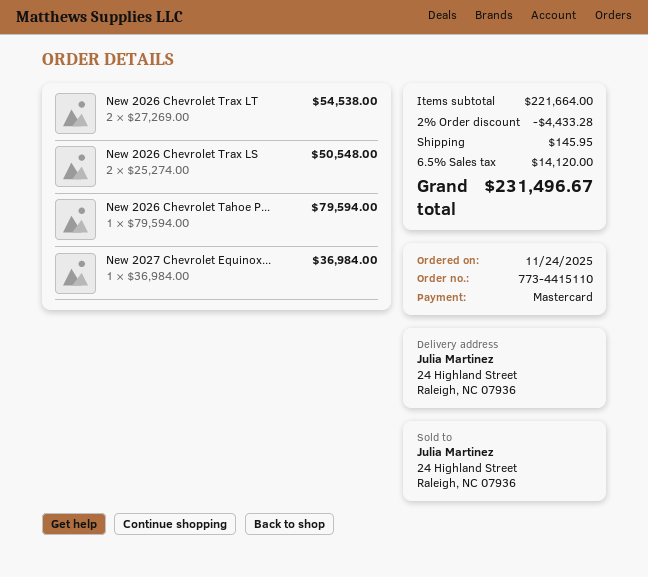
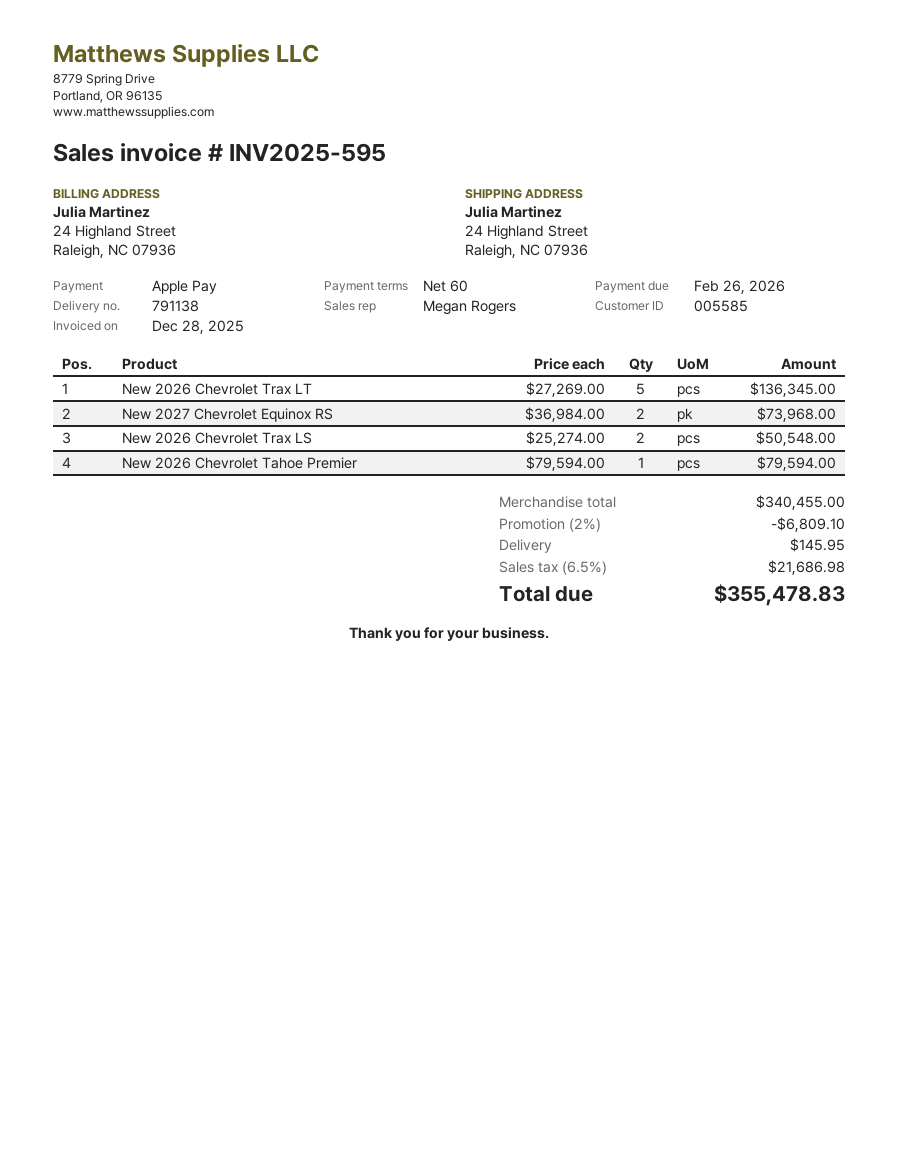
payment method: Mastercard -> Apple Pay
New 2026 Chevrolet Trax LT: 2 x 27269.00 = 54538.00 -> 5 x 27269.00 = 136345.00
New 2027 Chevrolet Equinox...: 1 x 36984.00 = 36984.00 -> 2 x 36984.00 = 73968.00
subtotal: 221664.00 -> 340455.00
discount: 2% = 4433.28 -> 2% = 6809.10
tax: 6.5% = 14120.00 -> 6.5% = 21686.98
total: 231496.67 -> 355478.83

